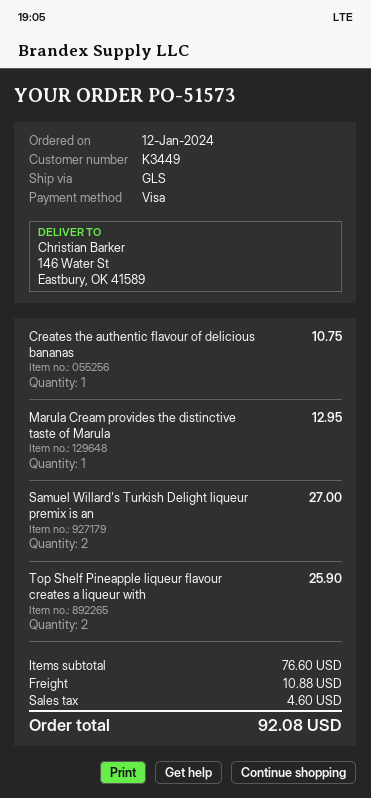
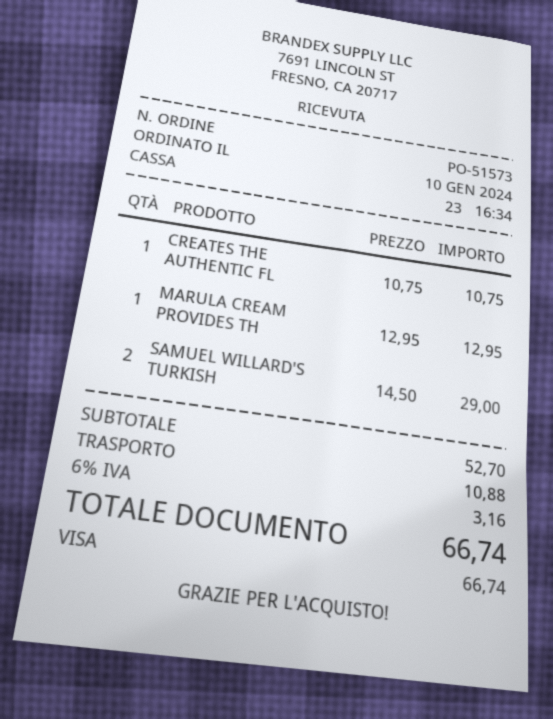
order date: 2024-01-12 -> 2024-01-10
Samuel Willard's Turkish Delight liqueur premix is an: 2 for 27.00 -> 2 for 29.00
Top Shelf Pineapple liqueur flavour creates a liqueur with: 2 for 25.90 -> none
subtotal: 76.60 -> 52.70
tax: 4.60 -> 3.16
total: 92.08 -> 66.74

